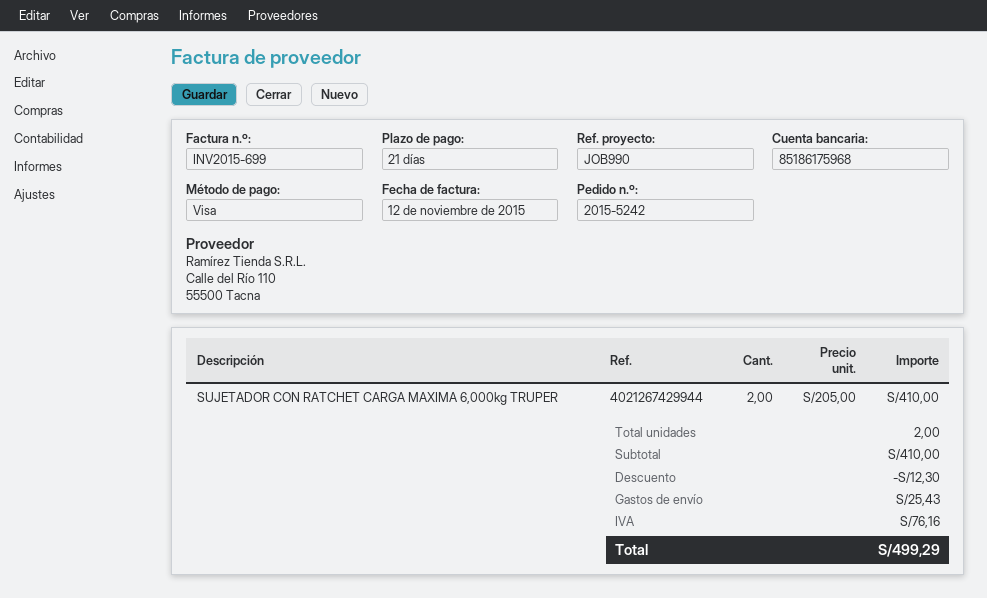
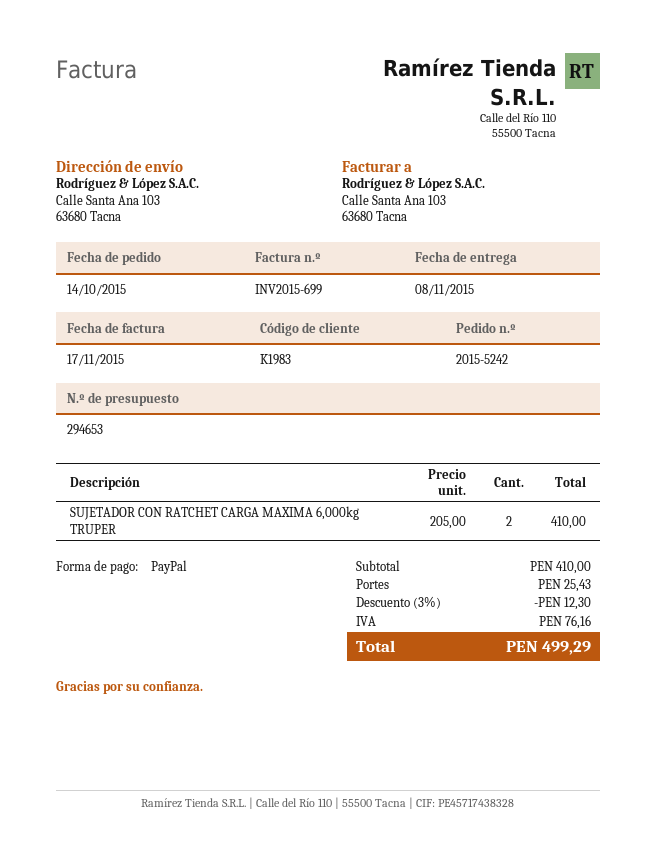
invoice date: 2015-11-12 -> 2015-11-17
payment method: Visa -> PayPal

